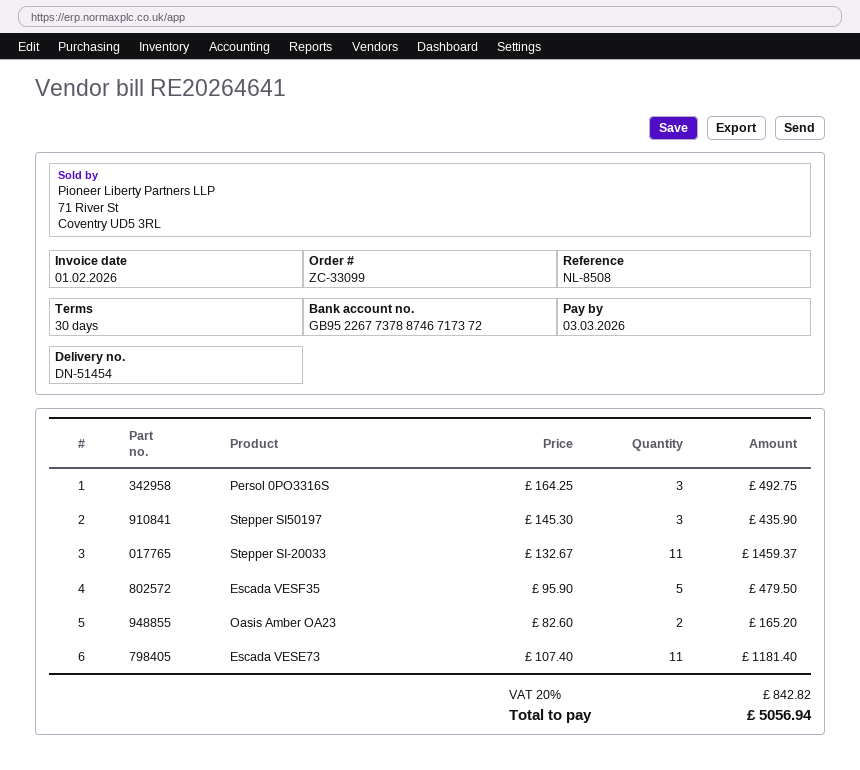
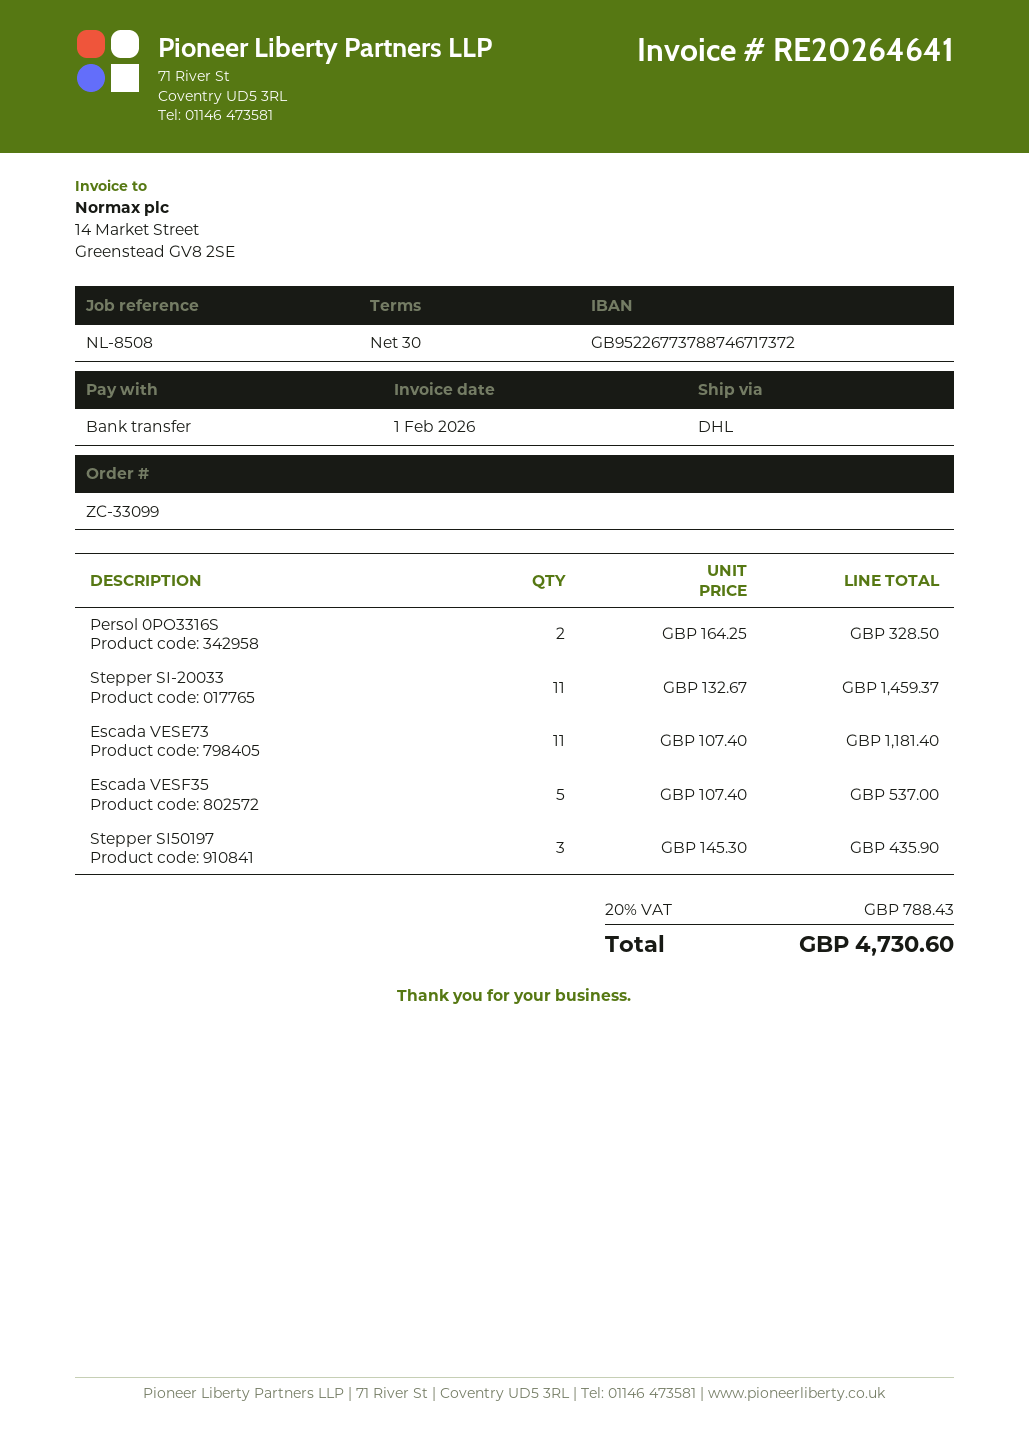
Persol 0PO3316S: 3 x 164.25 = 492.75 -> 2 x 164.25 = 328.50
Escada VESF35: 5 x 95.90 = 479.50 -> 5 x 107.40 = 537.00
Oasis Amber OA23: 2 x 82.60 = 165.20 -> none
tax: 20% = 842.82 -> 20% = 788.43
total: 5056.94 -> 4730.60

